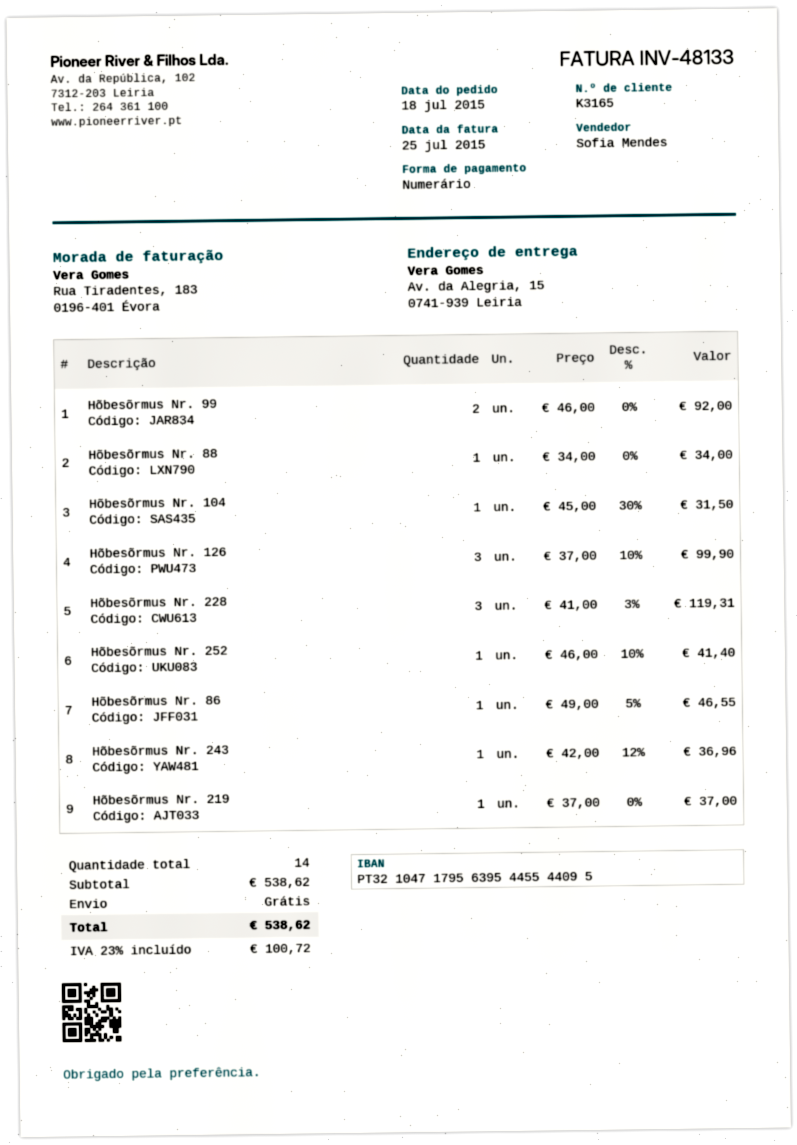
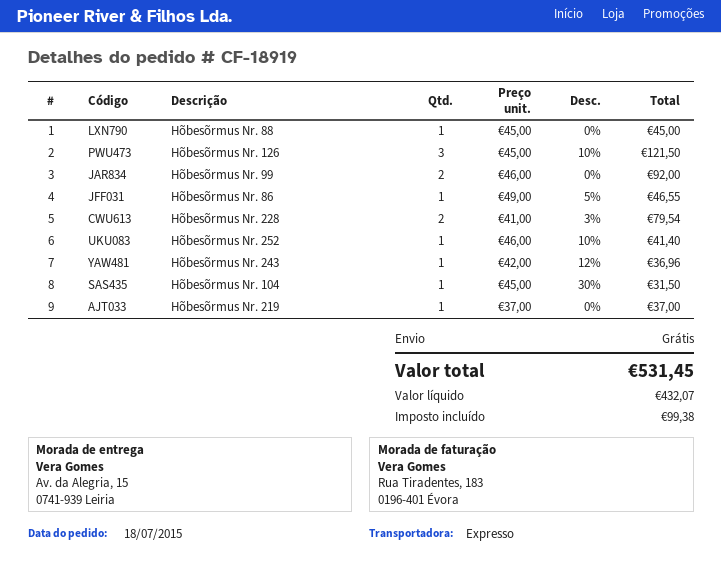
Hõbesõrmus Nr. 88: 1 x 34.00 = 34.00 -> 1 x 45.00 = 45.00
Hõbesõrmus Nr. 126: 3 x 37.00 - 10% = 99.90 -> 3 x 45.00 - 10% = 121.50
Hõbesõrmus Nr. 228: 3 x 41.00 - 3% = 119.31 -> 2 x 41.00 - 3% = 79.54
tax: 100.72 -> 99.38
total: 538.62 -> 531.45

